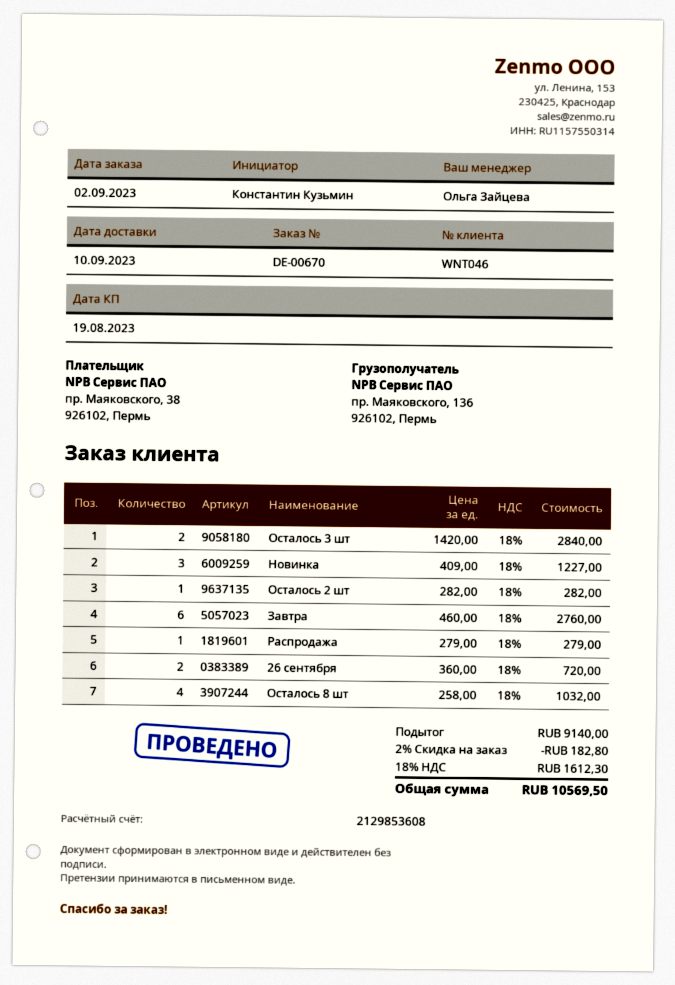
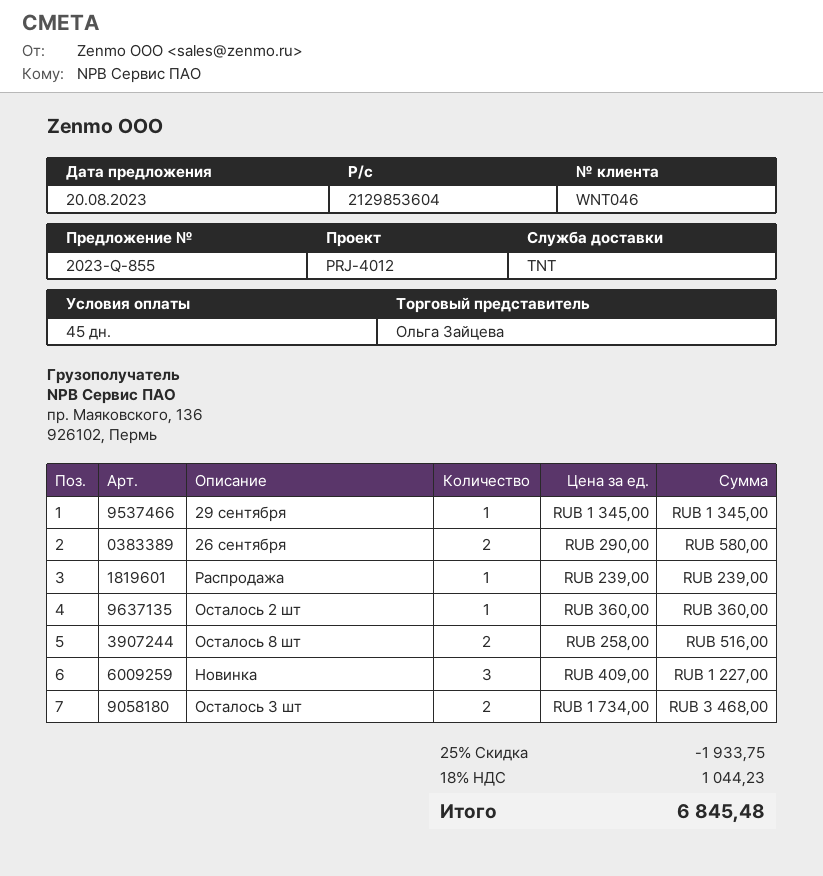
quote date: 2023-08-19 -> 2023-08-20
bank account: 2129853608 -> 2129853604
Осталось 3 шт: 2 x 1420.00 = 2840.00 -> 2 x 1734.00 = 3468.00
Осталось 2 шт: 1 x 282.00 = 282.00 -> 1 x 360.00 = 360.00
Завтра: 6 x 460.00 = 2760.00 -> none
Распродажа: 1 x 279.00 = 279.00 -> 1 x 239.00 = 239.00
26 сентября: 2 x 360.00 = 720.00 -> 2 x 290.00 = 580.00
Осталось 8 шт: 4 x 258.00 = 1032.00 -> 2 x 258.00 = 516.00
29 сентября: none -> 1 x 1345.00 = 1345.00
discount: 2% = 182.80 -> 25% = 1933.75
tax: 18% = 1612.30 -> 18% = 1044.23
total: 10569.50 -> 6845.48

